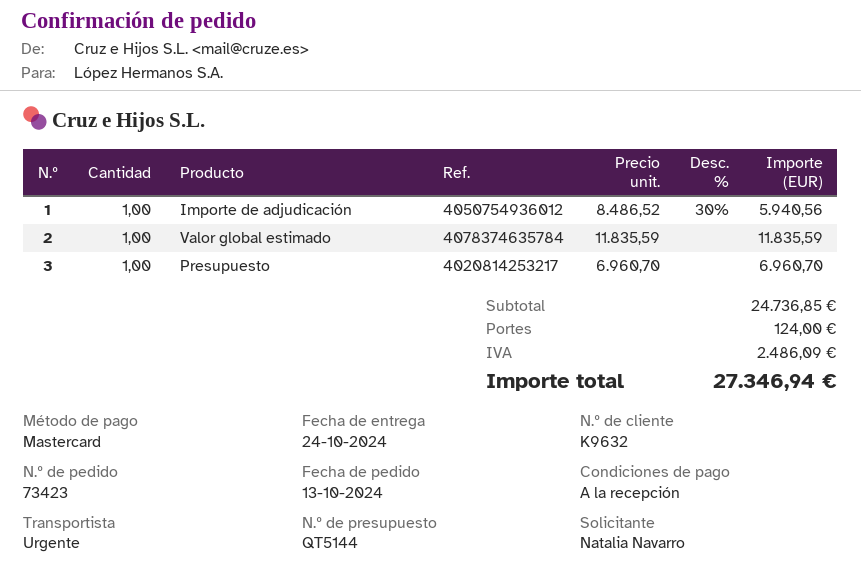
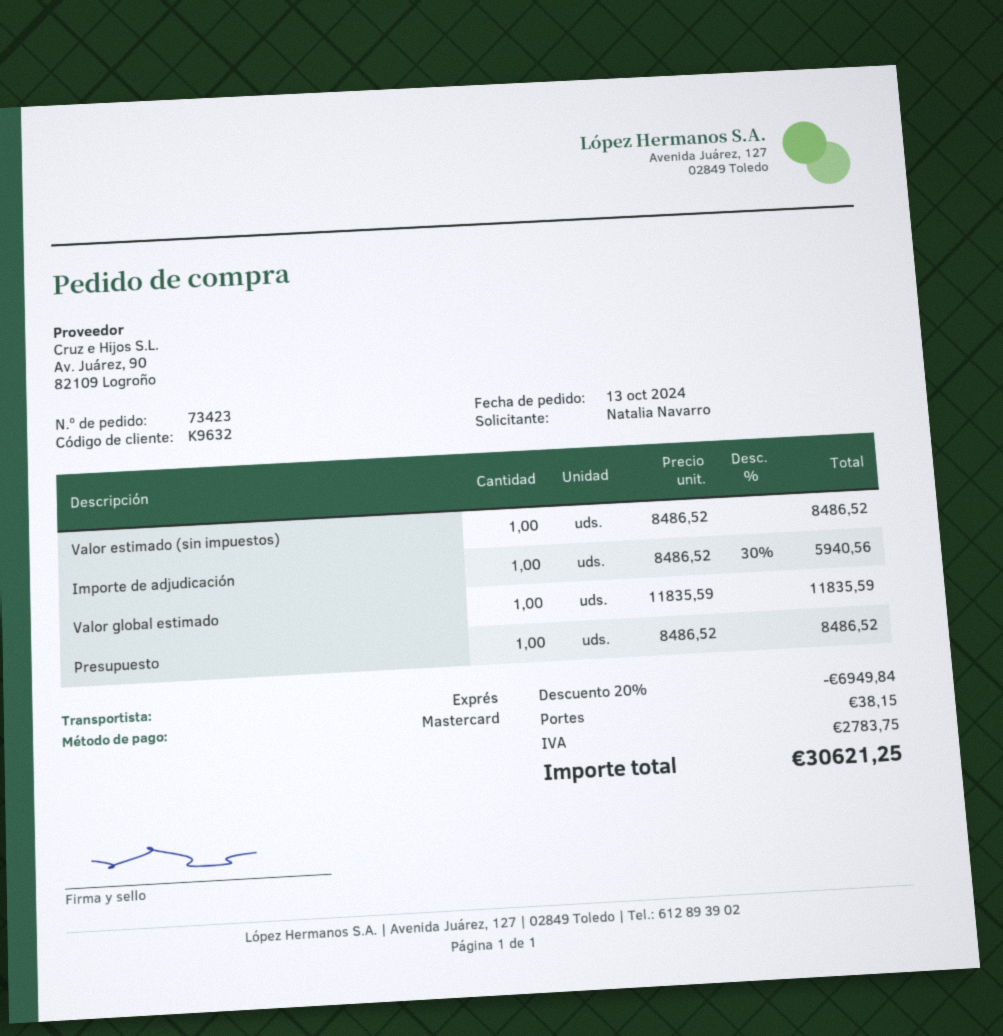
Presupuesto: 1 x 6960.70 = 6960.70 -> 1 x 8486.52 = 8486.52
Valor estimado (sin impuestos): none -> 1 x 8486.52 = 8486.52
discount: none -> 20% = 6949.84
shipping: 124.00 -> 38.15
tax: 2486.09 -> 2783.75
total: 27346.94 -> 30621.25

